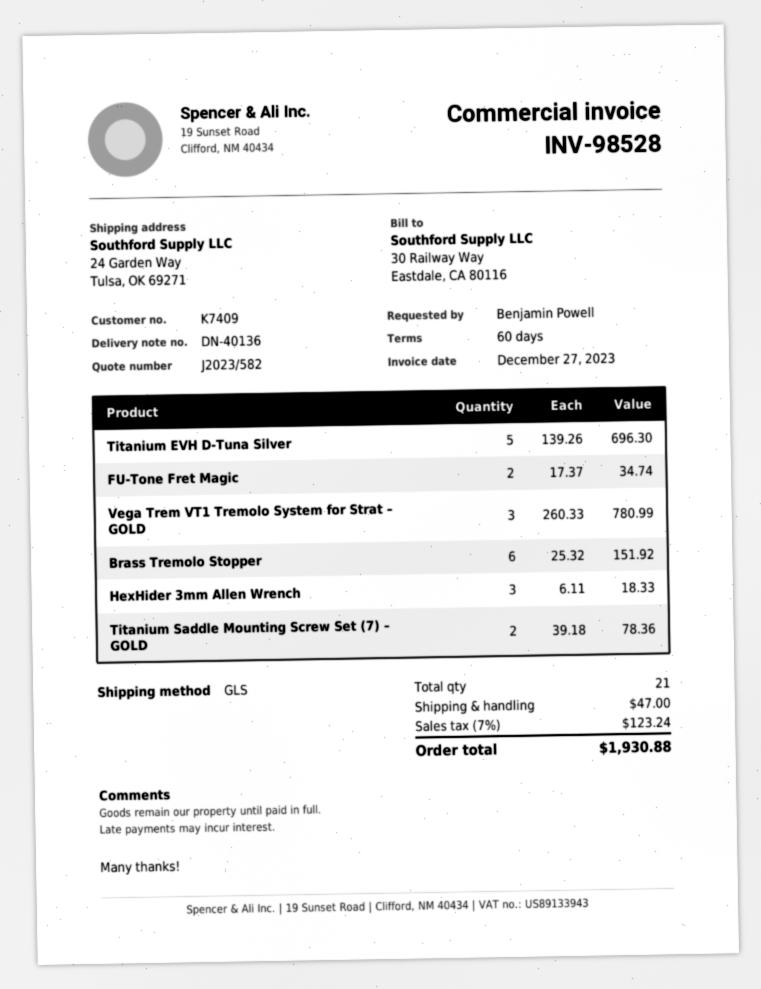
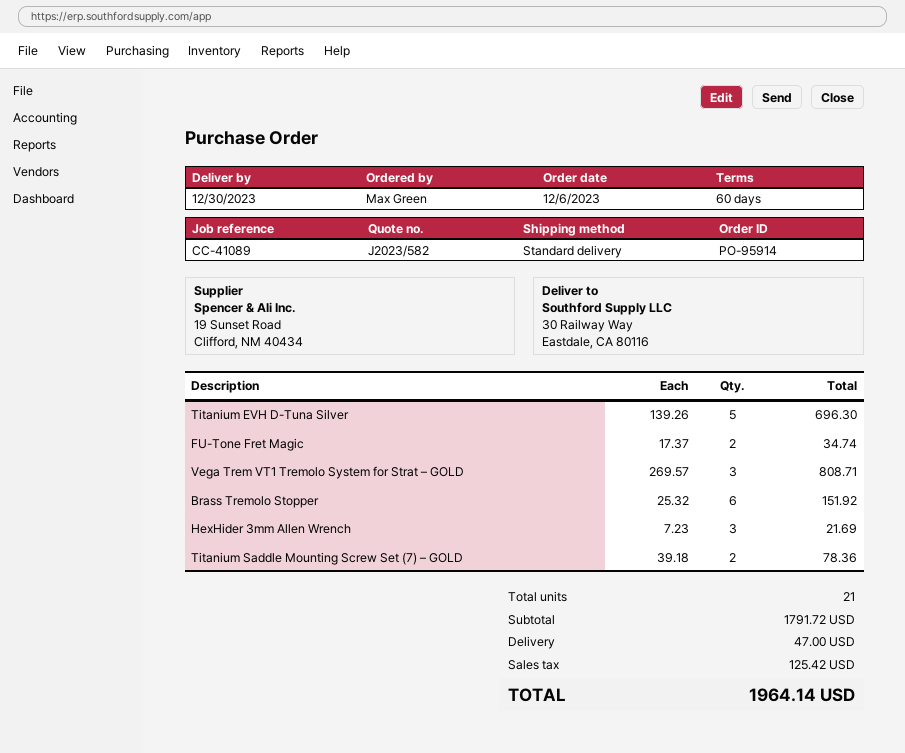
ordered by: Benjamin Powell -> Max Green
shipping method: GLS -> standard
ship to: 24 Garden Way, Tulsa, OK 69271 -> 30 Railway Way, Eastdale, CA 80116
Vega Trem VT1 Tremolo System for Strat – GOLD: 3 x 260.33 = 780.99 -> 3 x 269.57 = 808.71
HexHider 3mm Allen Wrench: 3 x 6.11 = 18.33 -> 3 x 7.23 = 21.69
tax: 123.24 -> 125.42
total: 1930.88 -> 1964.14

